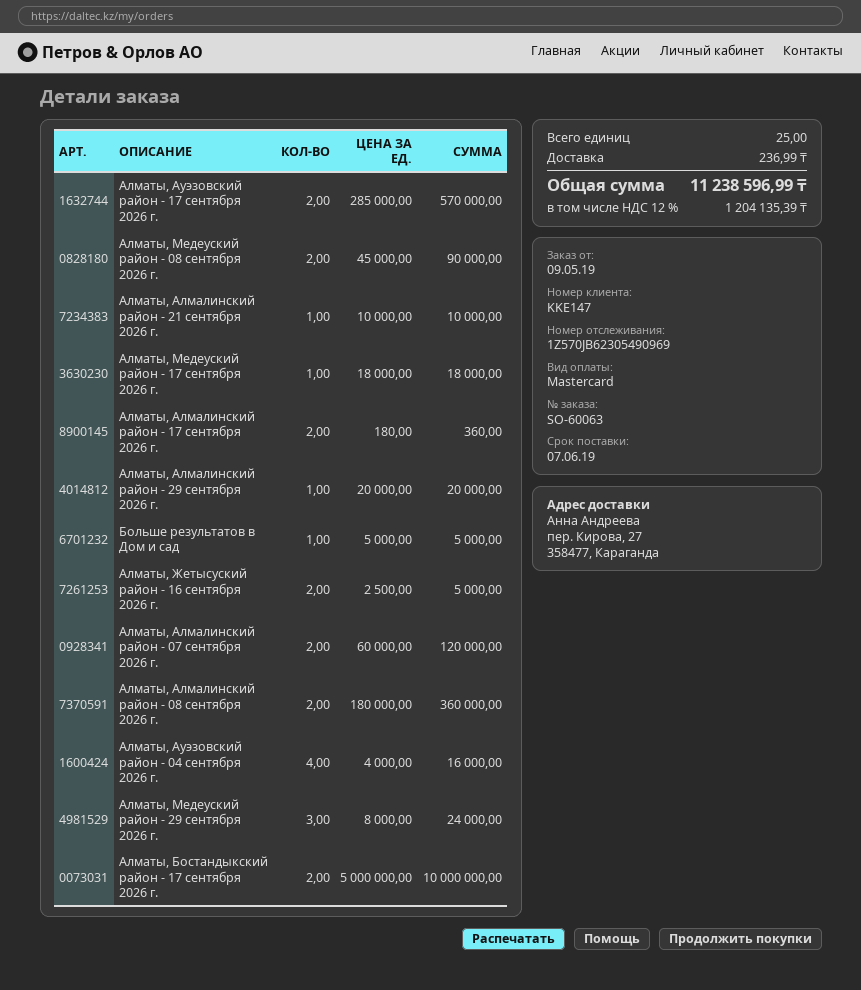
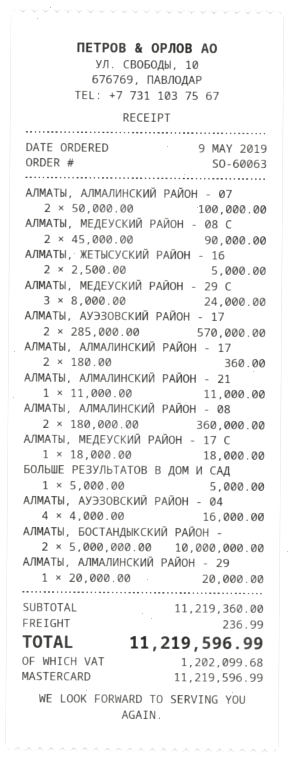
Алматы, Алмалинский район - 21 сентября 2026 г.: 1 x 10000.00 = 10000.00 -> 1 x 11000.00 = 11000.00
Алматы, Алмалинский район - 07 сентября 2026 г.: 2 x 60000.00 = 120000.00 -> 2 x 50000.00 = 100000.00
tax: 1204135.39 -> 1202099.68
total: 11238596.99 -> 11219596.99

